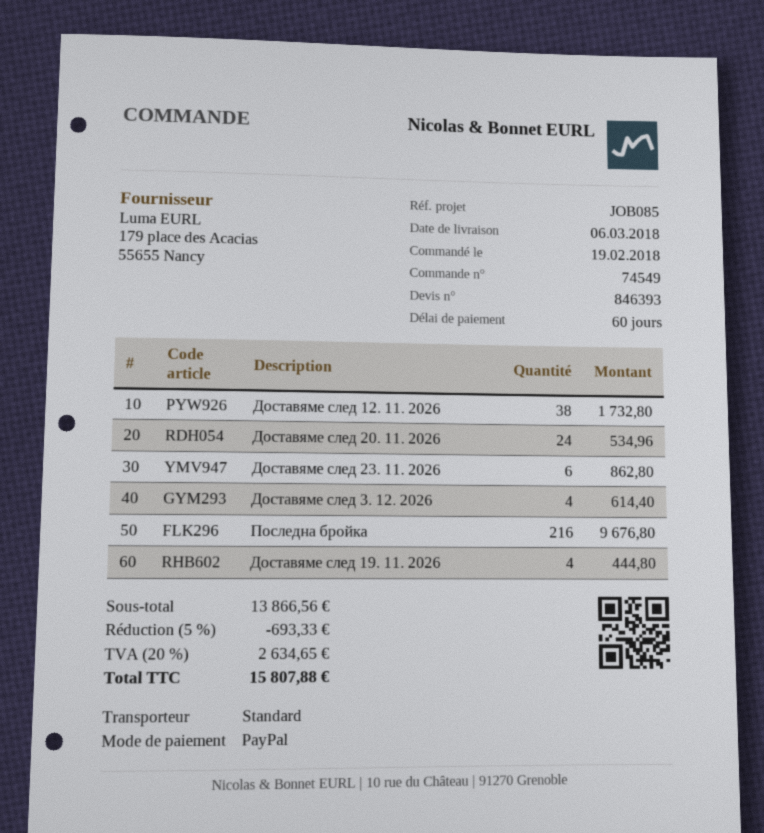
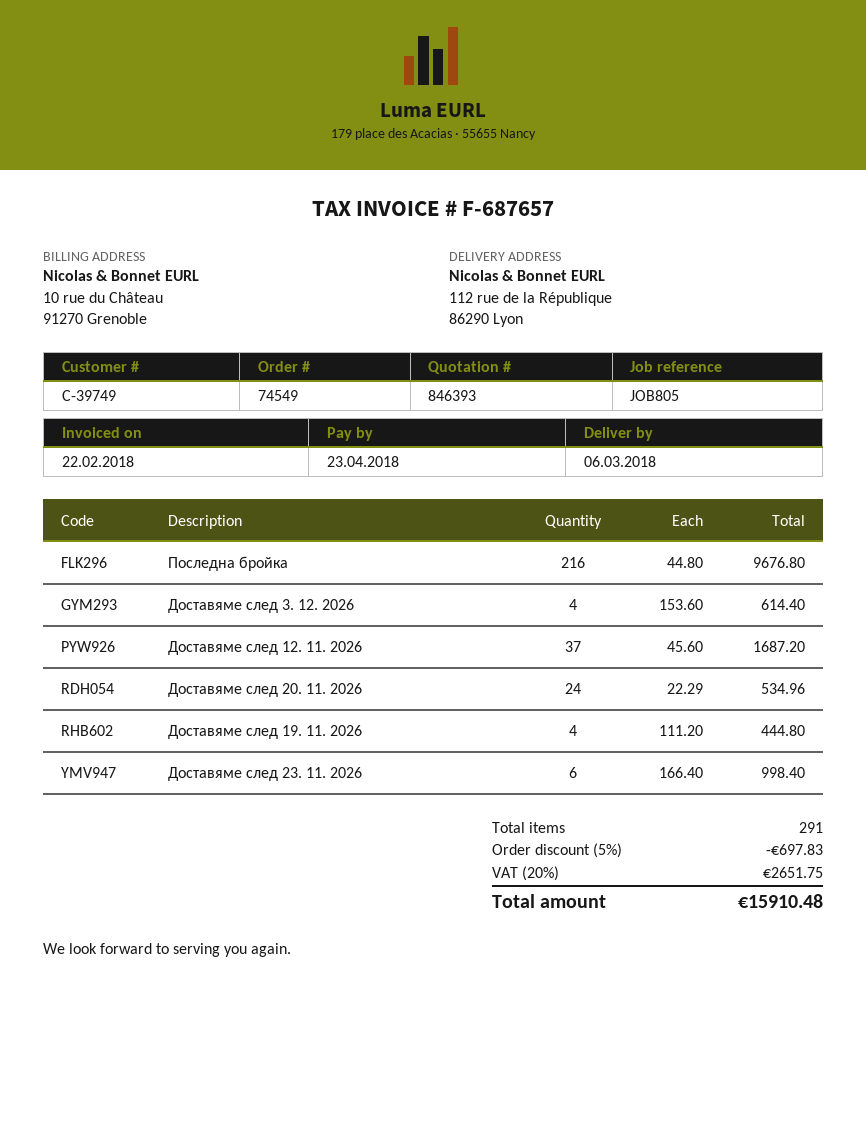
reference: JOB085 -> JOB805
Доставяме след 12. 11. 2026: 38 for 1732.80 -> 37 for 1687.20
Доставяме след 23. 11. 2026: 6 for 862.80 -> 6 for 998.40
discount: 5% = 693.33 -> 5% = 697.83
tax: 20% = 2634.65 -> 20% = 2651.75
total: 15807.88 -> 15910.48

